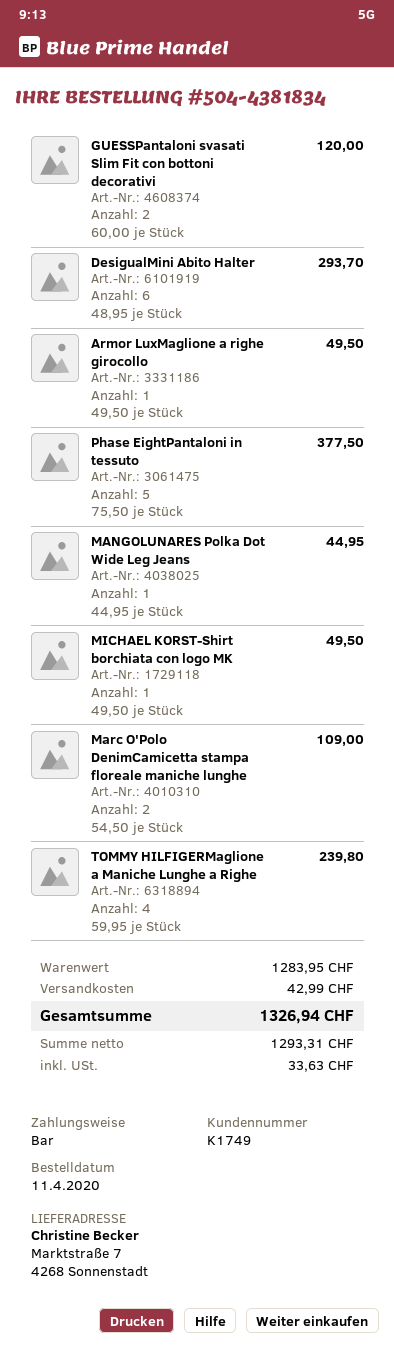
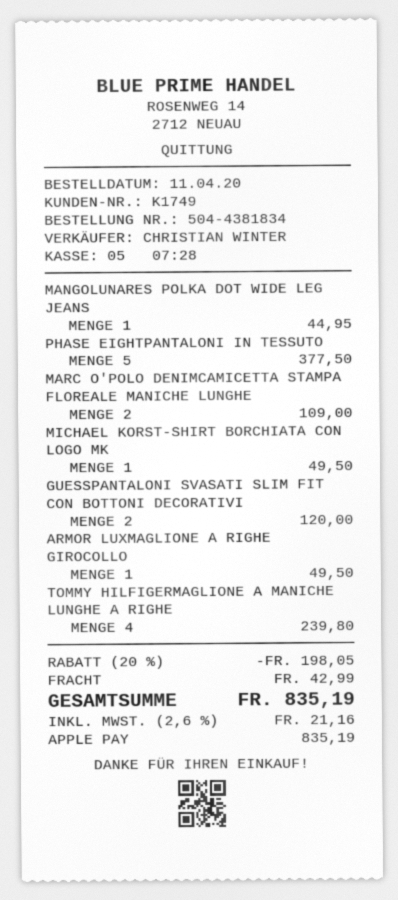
payment method: cash -> Apple Pay
DesigualMini Abito Halter: 6 for 293.70 -> none
discount: none -> 20% = 198.05
tax: 33.63 -> 21.16
total: 1326.94 -> 835.19

